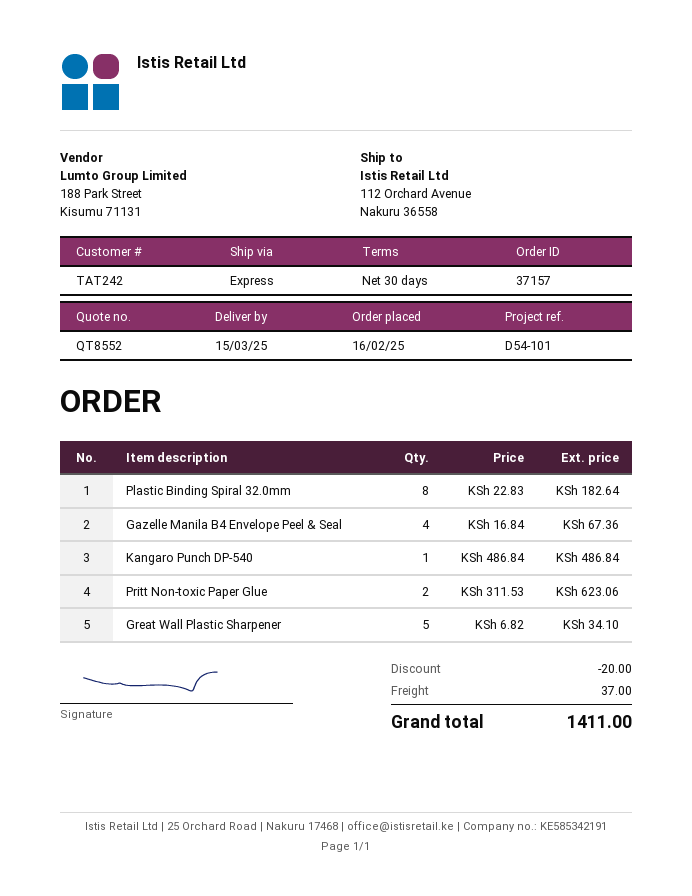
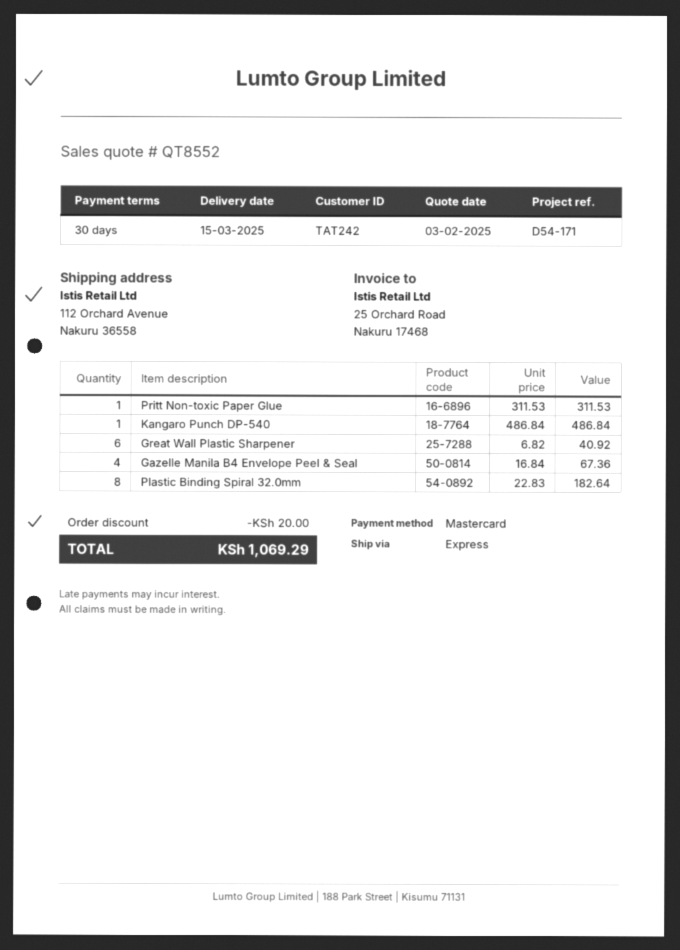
reference: D54-101 -> D54-171
Pritt Non-toxic Paper Glue: 2 x 311.53 = 623.06 -> 1 x 311.53 = 311.53
Great Wall Plastic Sharpener: 5 x 6.82 = 34.10 -> 6 x 6.82 = 40.92
shipping: 37.00 -> none
total: 1411.00 -> 1069.29

